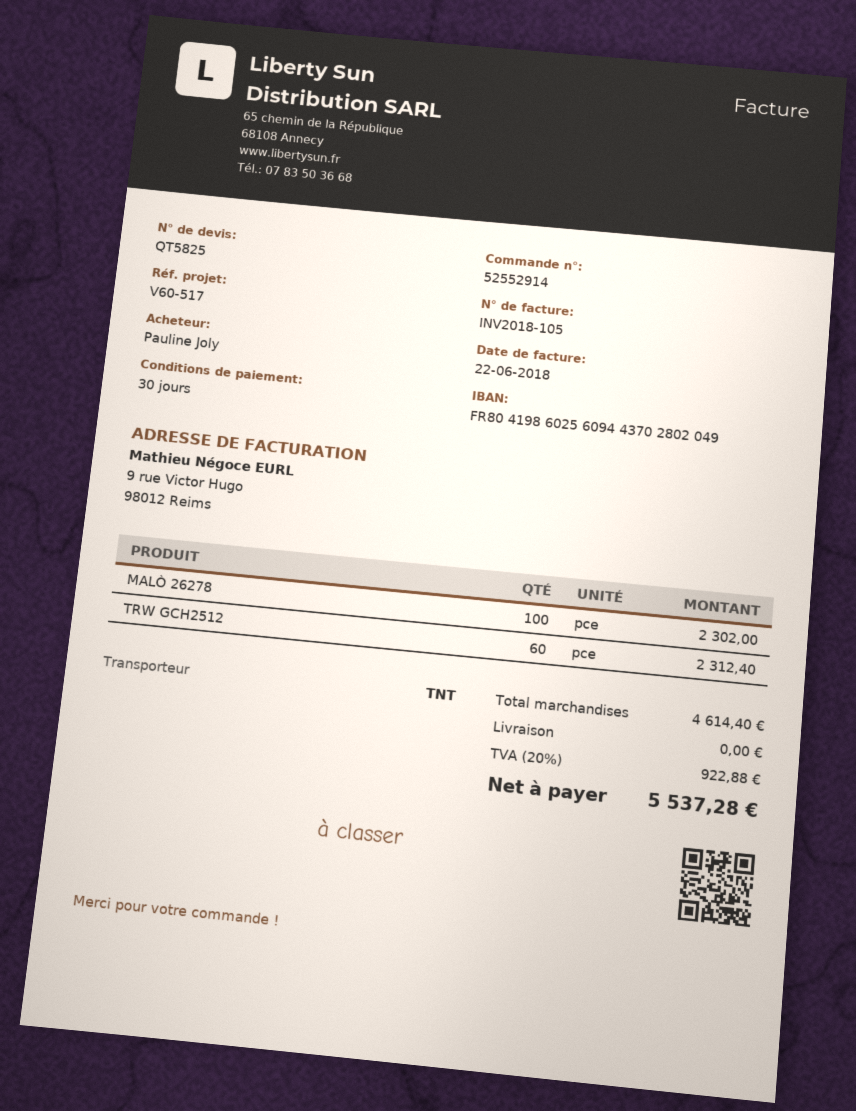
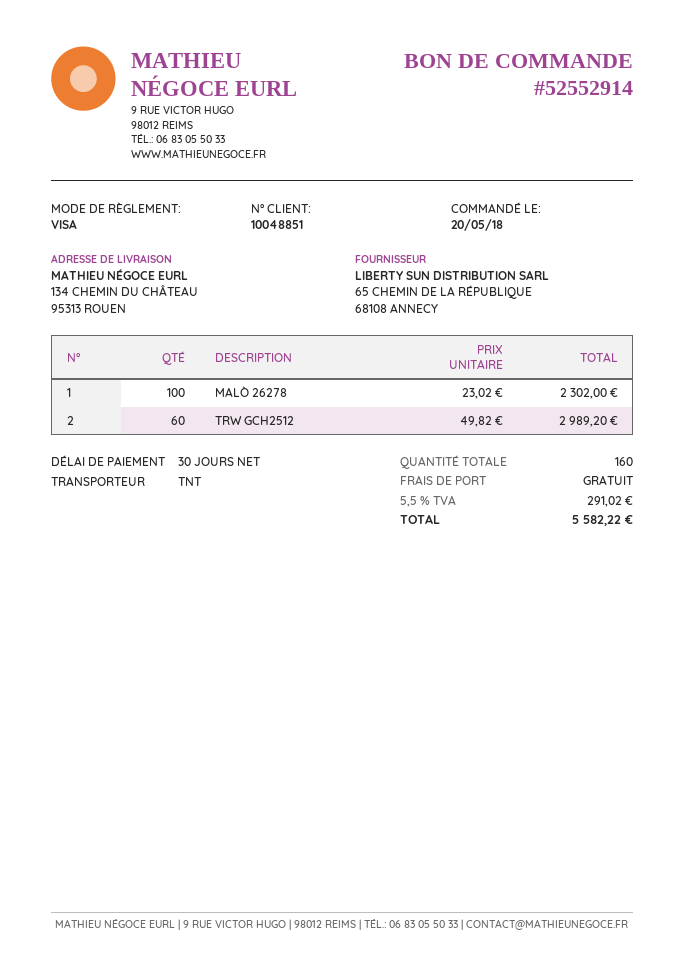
TRW GCH2512: 60 for 2312.40 -> 60 for 2989.20
tax: 20% = 922.88 -> 5.5% = 291.02
total: 5537.28 -> 5582.22

